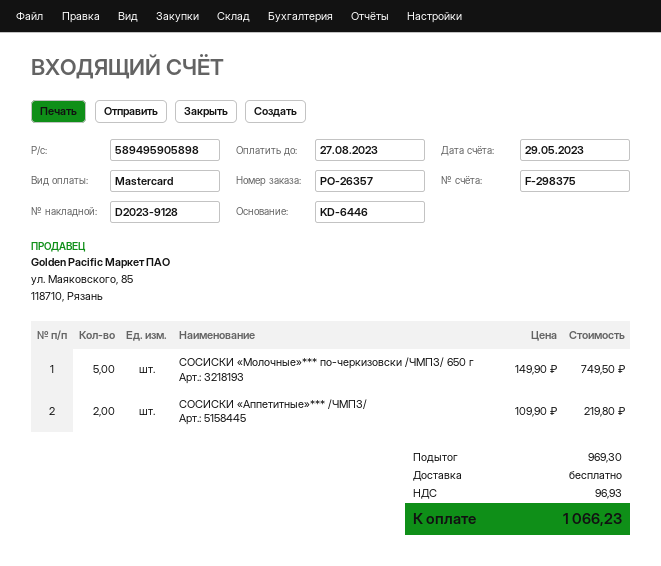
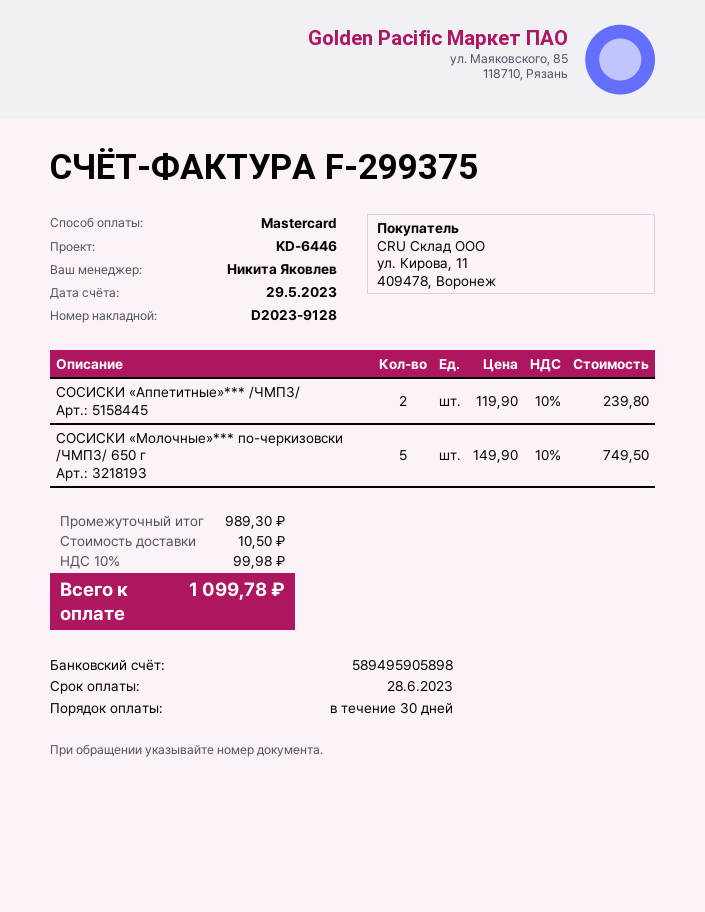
invoice number: F-298375 -> F-299375
due date: 2023-08-27 -> 2023-06-28
СОСИСКИ «Аппетитные»*** /ЧМПЗ/: 2 x 109.90 = 219.80 -> 2 x 119.90 = 239.80
subtotal: 969.30 -> 989.30
shipping: 0.00 -> 10.50
tax: 96.93 -> 99.98
total: 1066.23 -> 1099.78

